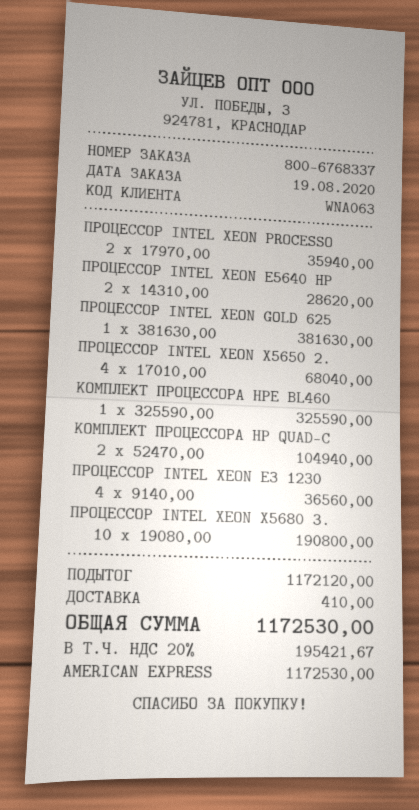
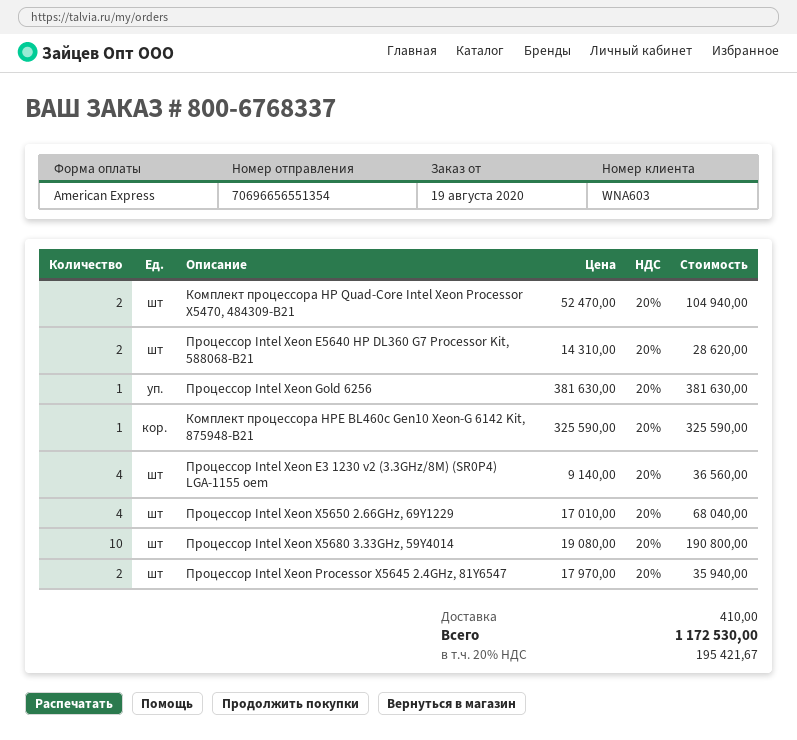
customer number: WNA063 -> WNA603

